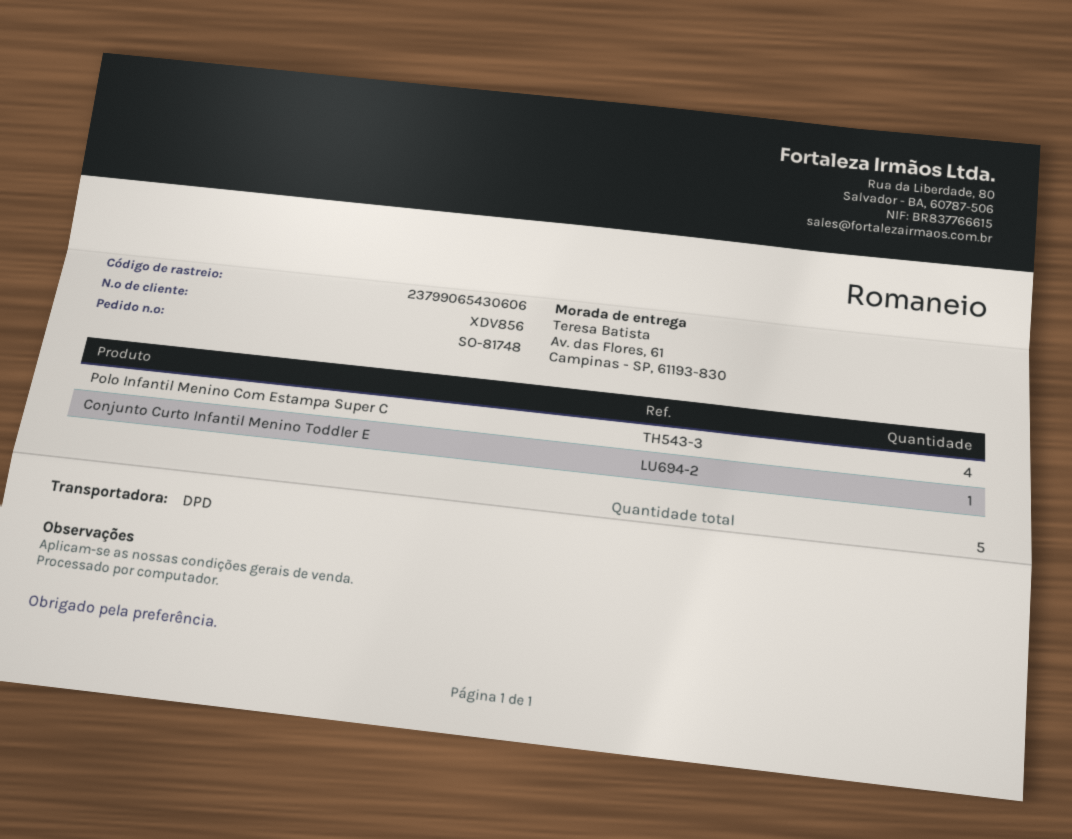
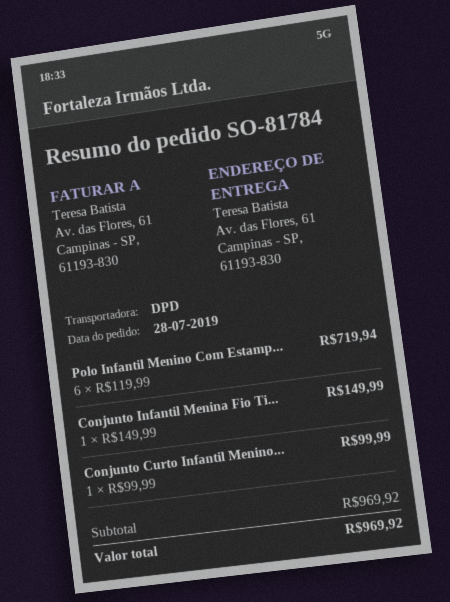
order number: SO-81748 -> SO-81784
Polo Infantil Menino Com Estampa Super C: 4 -> 6
Conjunto Infantil Menina Fio Ti...: none -> 1

